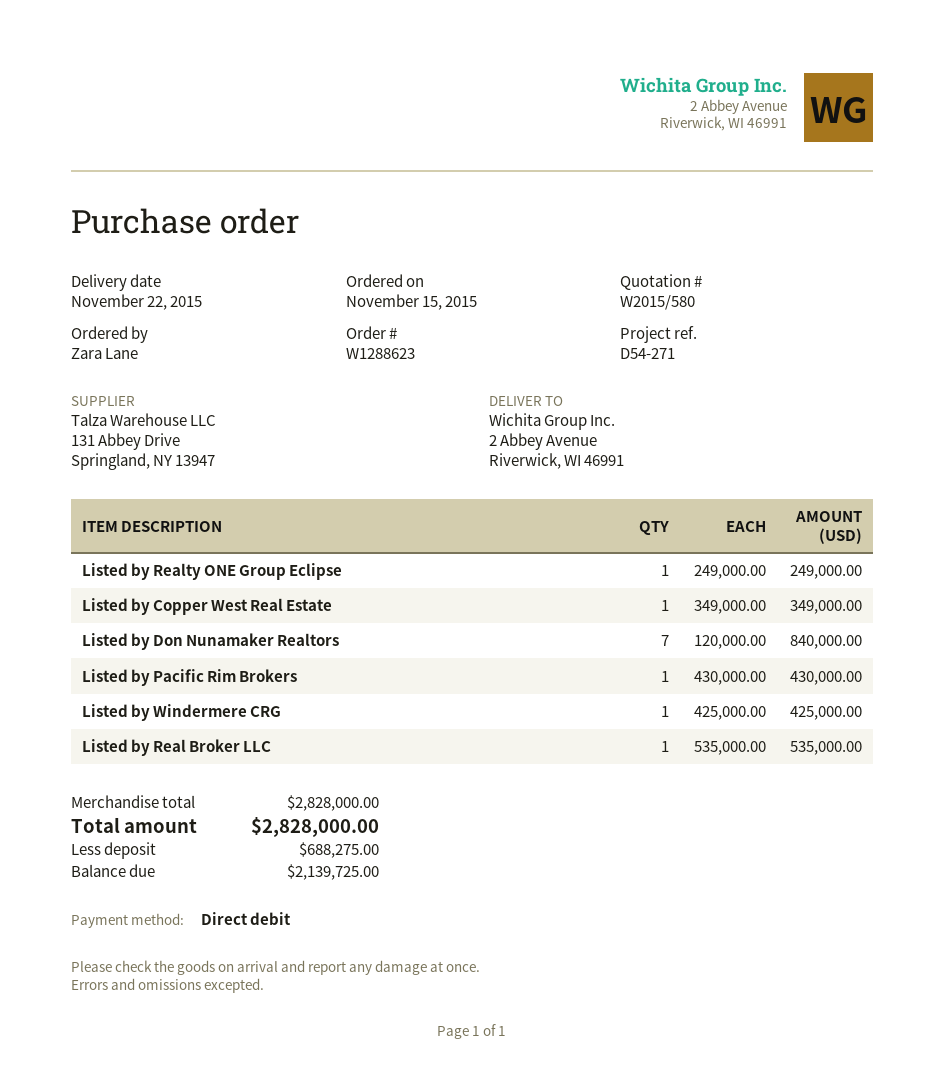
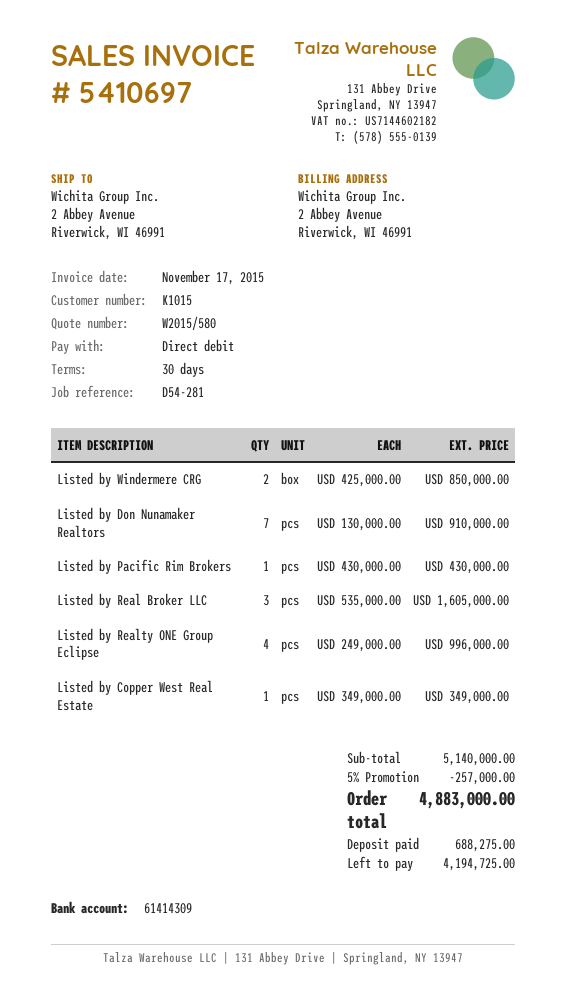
reference: D54-271 -> D54-281
Listed by Realty ONE Group Eclipse: 1 x 249000.00 = 249000.00 -> 4 x 249000.00 = 996000.00
Listed by Don Nunamaker Realtors: 7 x 120000.00 = 840000.00 -> 7 x 130000.00 = 910000.00
Listed by Windermere CRG: 1 x 425000.00 = 425000.00 -> 2 x 425000.00 = 850000.00
Listed by Real Broker LLC: 1 x 535000.00 = 535000.00 -> 3 x 535000.00 = 1605000.00
subtotal: 2828000.00 -> 5140000.00
discount: none -> 5% = 257000.00
total: 2828000.00 -> 4883000.00
balance: 2139725.00 -> 4194725.00

